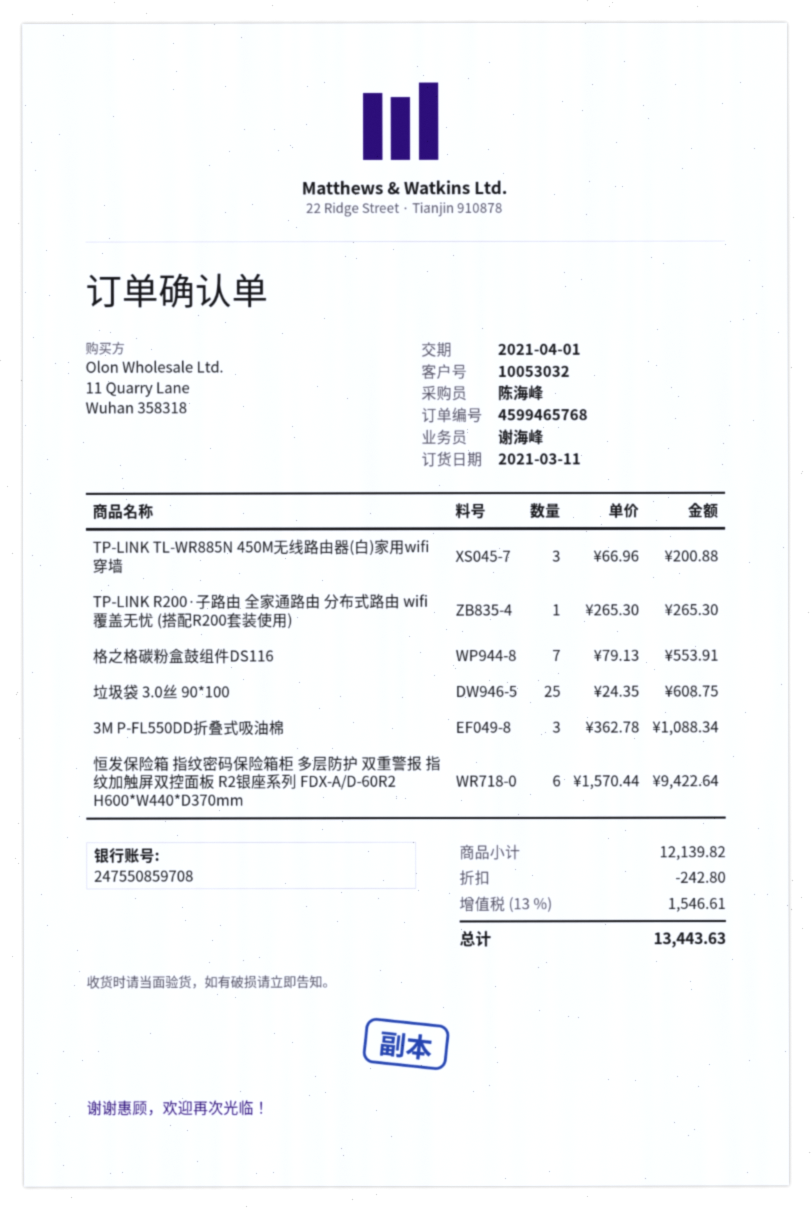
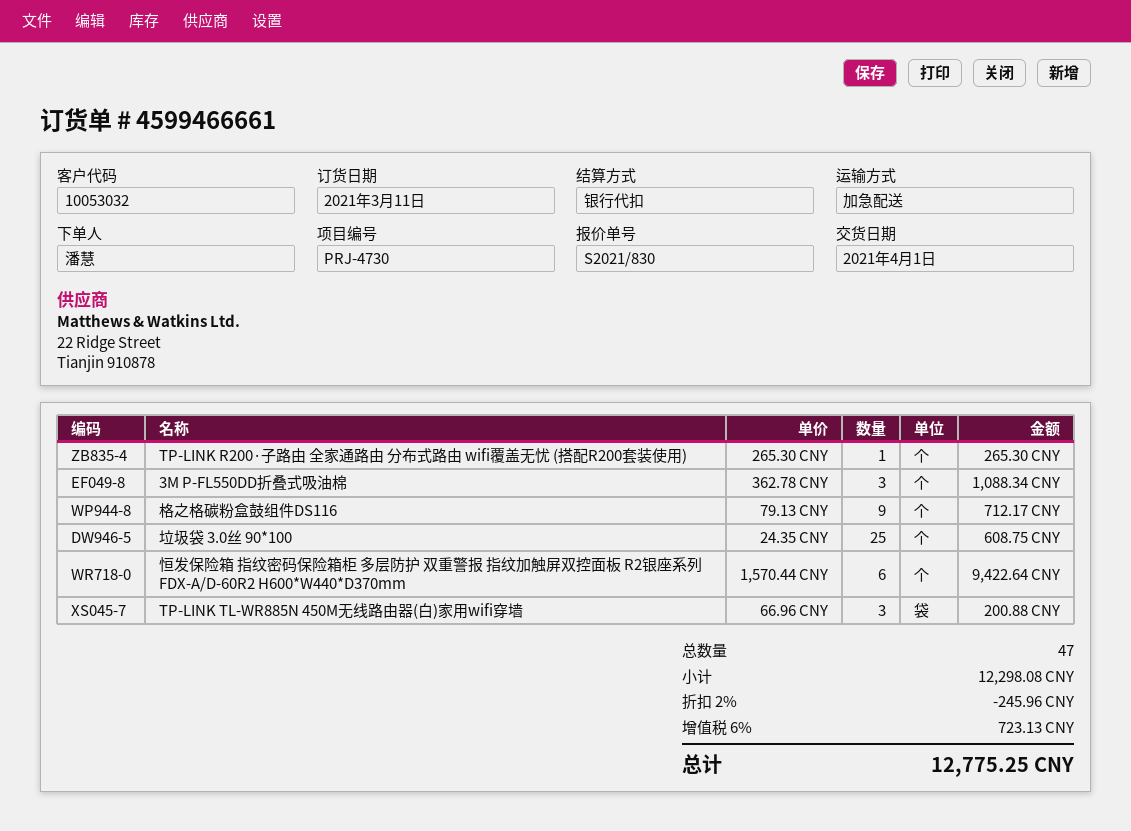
order number: 4599465768 -> 4599466661
ordered by: 陈海峰 -> 潘慧
格之格碳粉盒鼓组件DS116: 7 x 79.13 = 553.91 -> 9 x 79.13 = 712.17
subtotal: 12139.82 -> 12298.08
discount: 242.80 -> 245.96
tax: 13% = 1546.61 -> 6% = 723.13
total: 13443.63 -> 12775.25

